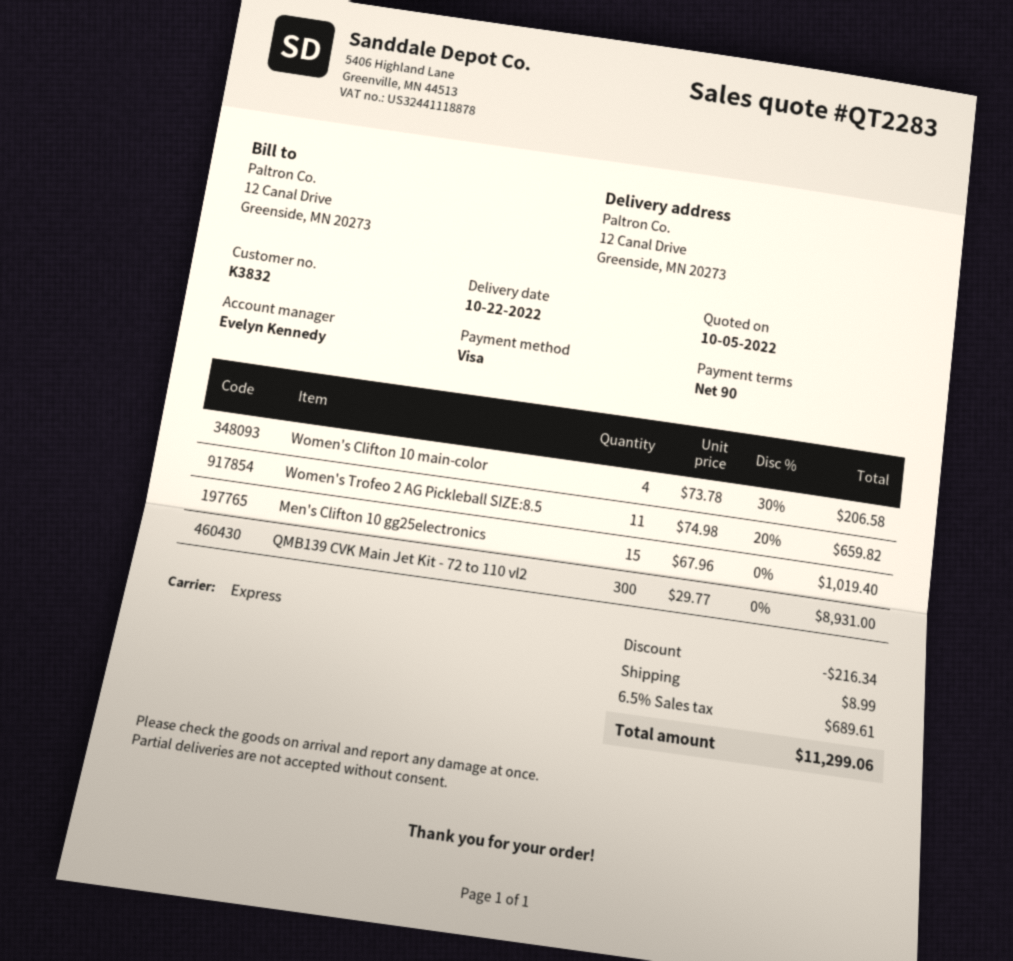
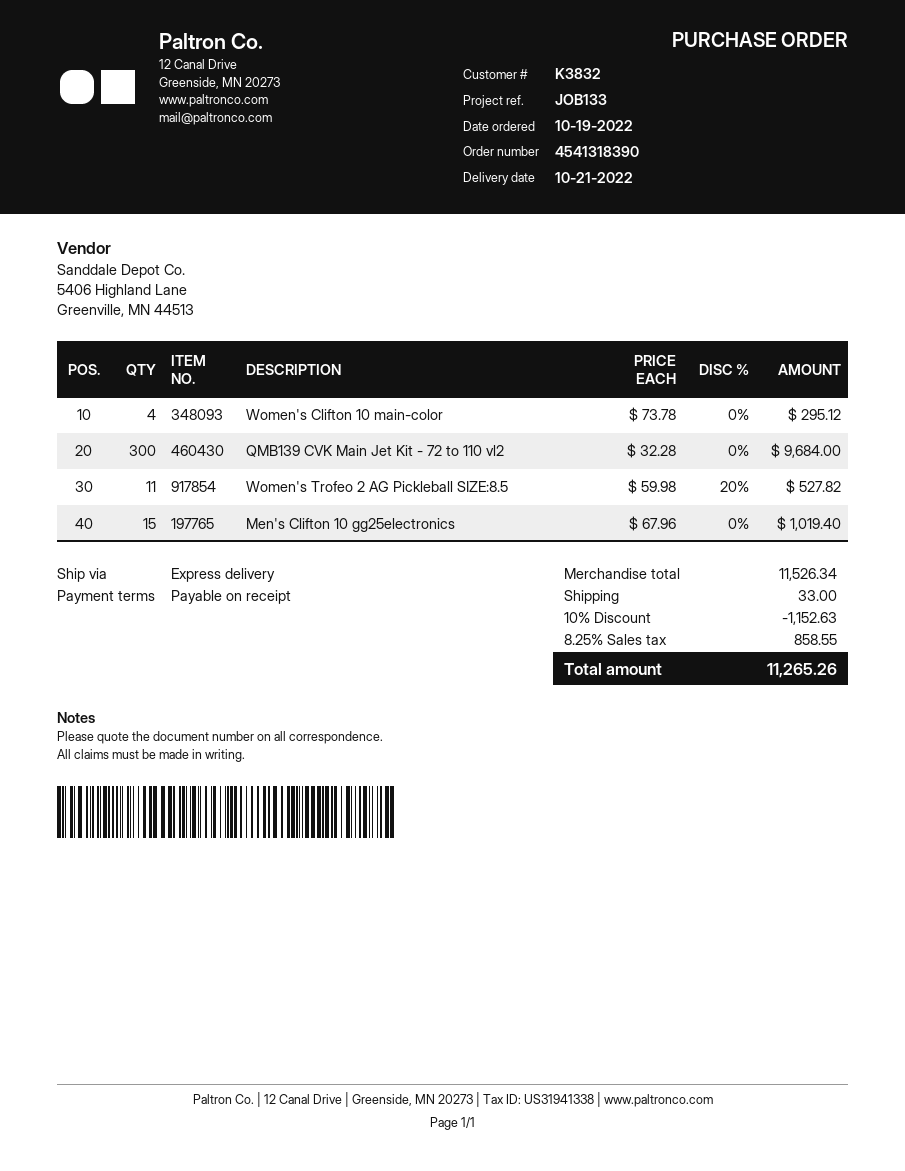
delivery date: 2022-10-22 -> 2022-10-21
payment terms: 90 days -> on receipt
Women's Clifton 10 main-color: 4 x 73.78 - 30% = 206.58 -> 4 x 73.78 = 295.12
Women's Trofeo 2 AG Pickleball SIZE:8.5: 11 x 74.98 - 20% = 659.82 -> 11 x 59.98 - 20% = 527.82
QMB139 CVK Main Jet Kit - 72 to 110 vl2: 300 x 29.77 = 8931.00 -> 300 x 32.28 = 9684.00
discount: 216.34 -> 1152.63
shipping: 8.99 -> 33.00
tax: 6.5% = 689.61 -> 8.25% = 858.55
total: 11299.06 -> 11265.26

